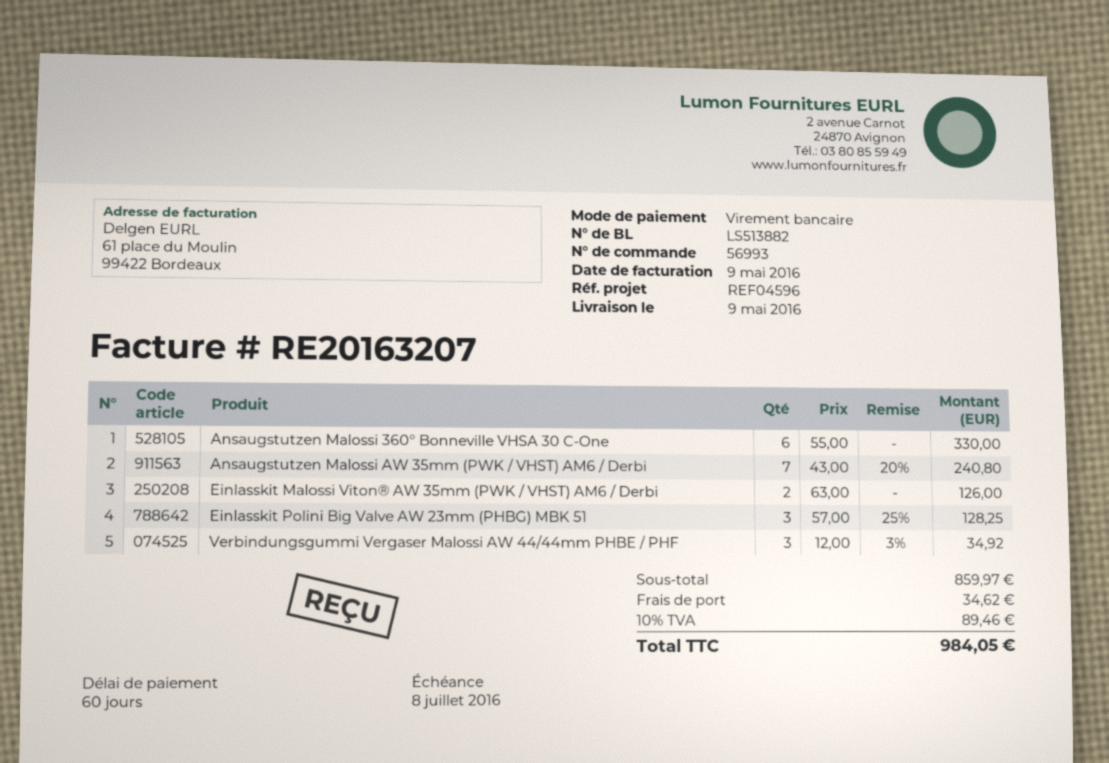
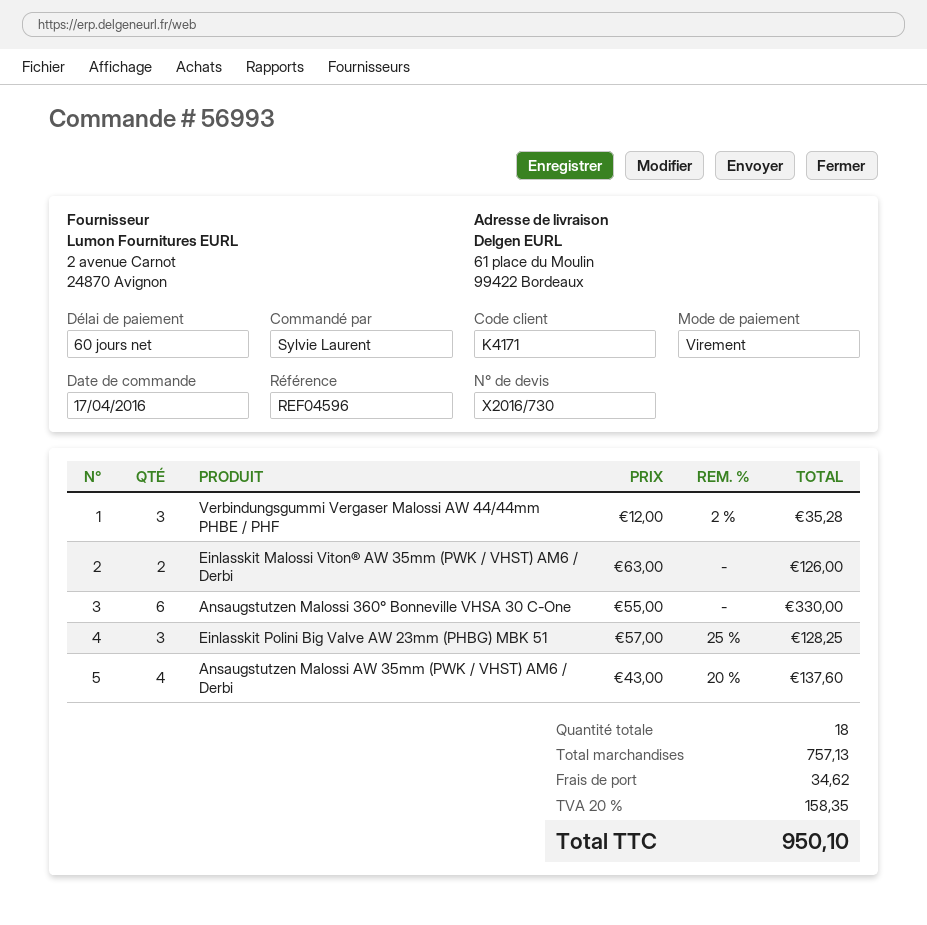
Ansaugstutzen Malossi AW 35mm (PWK / VHST) AM6 / Derbi: 7 x 43.00 - 20% = 240.80 -> 4 x 43.00 - 20% = 137.60
Verbindungsgummi Vergaser Malossi AW 44/44mm PHBE / PHF: 3 x 12.00 - 3% = 34.92 -> 3 x 12.00 - 2% = 35.28
subtotal: 859.97 -> 757.13
tax: 10% = 89.46 -> 20% = 158.35
total: 984.05 -> 950.10

